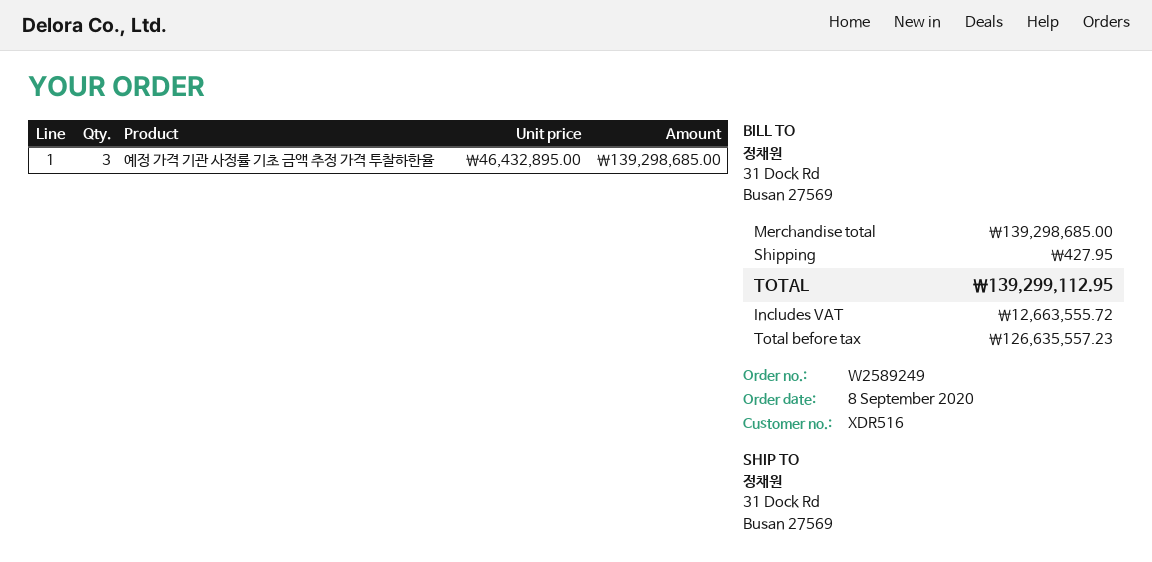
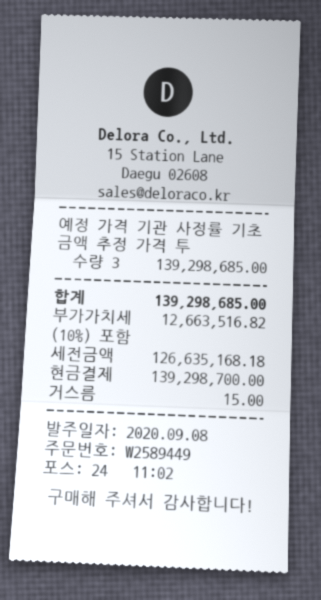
order number: W2589249 -> W2589449
shipping: 427.95 -> none
net: 126635557.23 -> 126635168.18
tax: 12663555.72 -> 12663516.82
total: 139299112.95 -> 139298685.00

